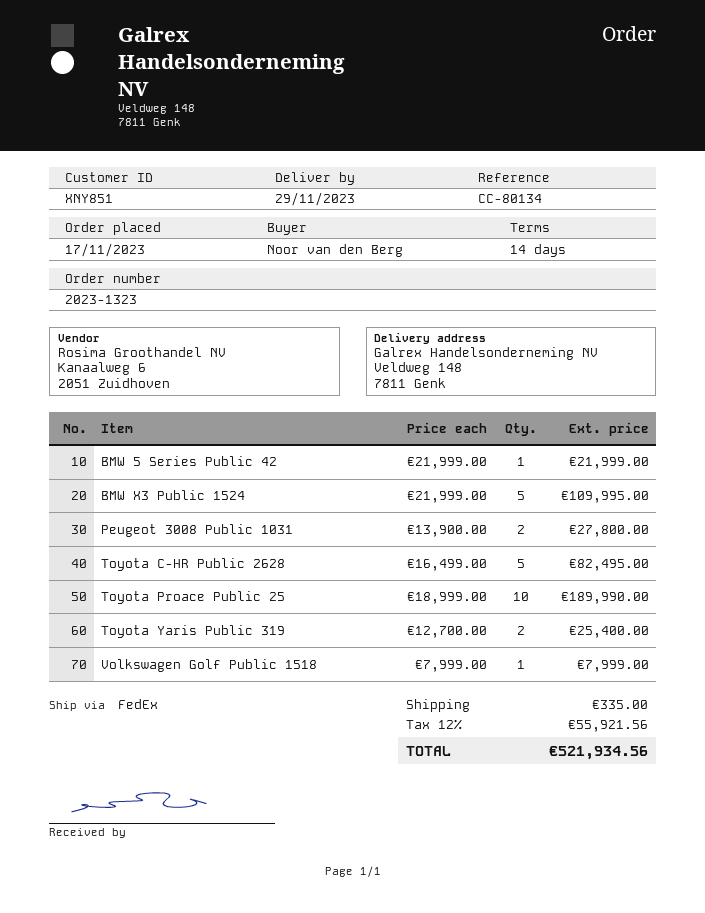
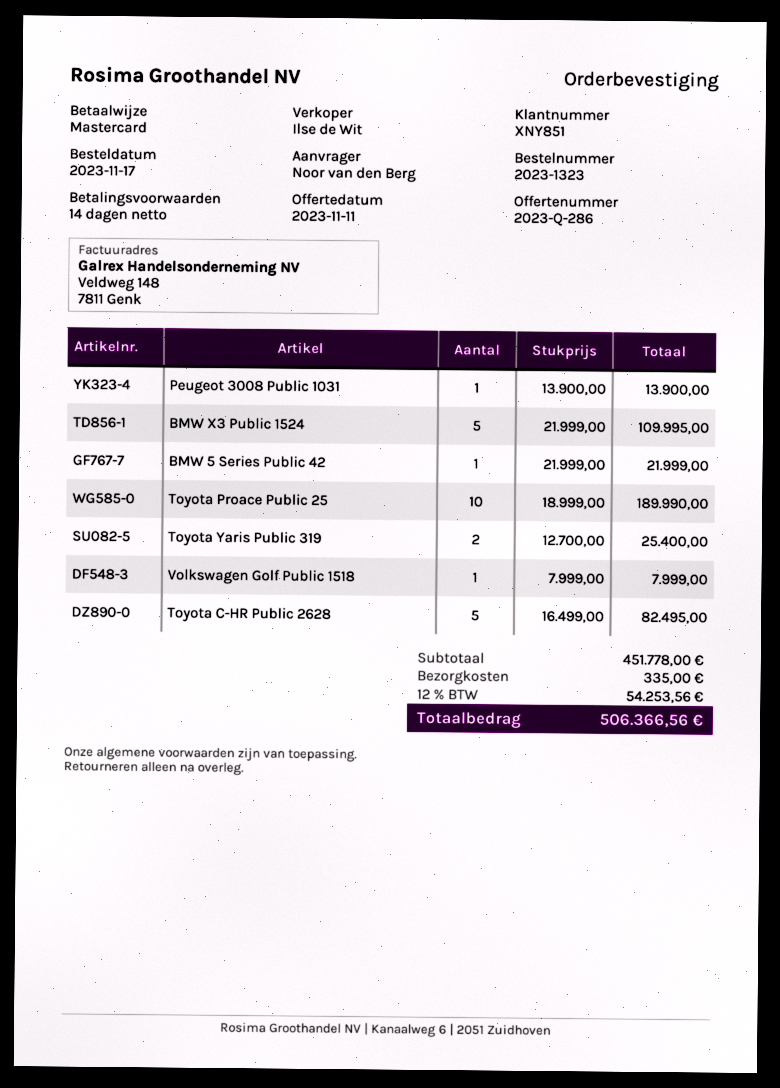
Peugeot 3008 Public 1031: 2 x 13900.00 = 27800.00 -> 1 x 13900.00 = 13900.00
tax: 12% = 55921.56 -> 12% = 54253.56
total: 521934.56 -> 506366.56

